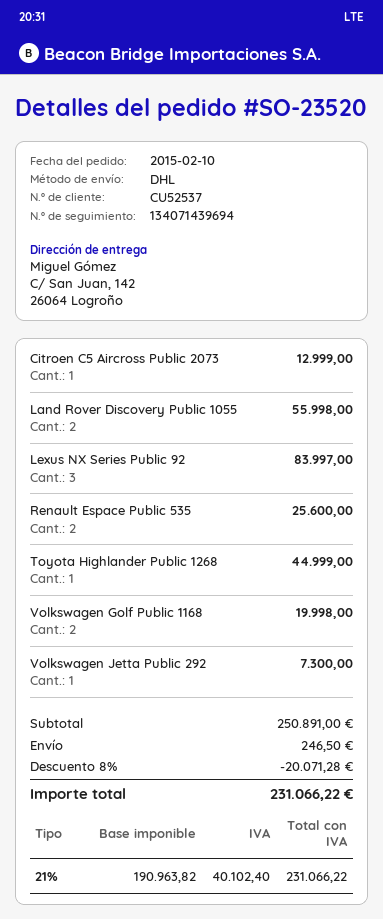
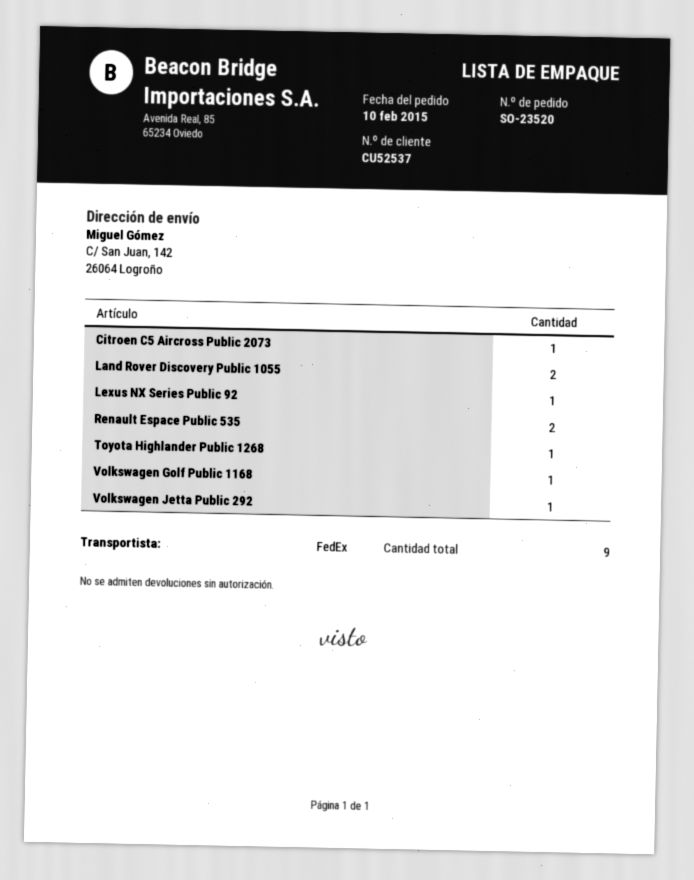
shipping method: DHL -> FedEx
Lexus NX Series Public 92: 3 -> 1
Volkswagen Golf Public 1168: 2 -> 1

